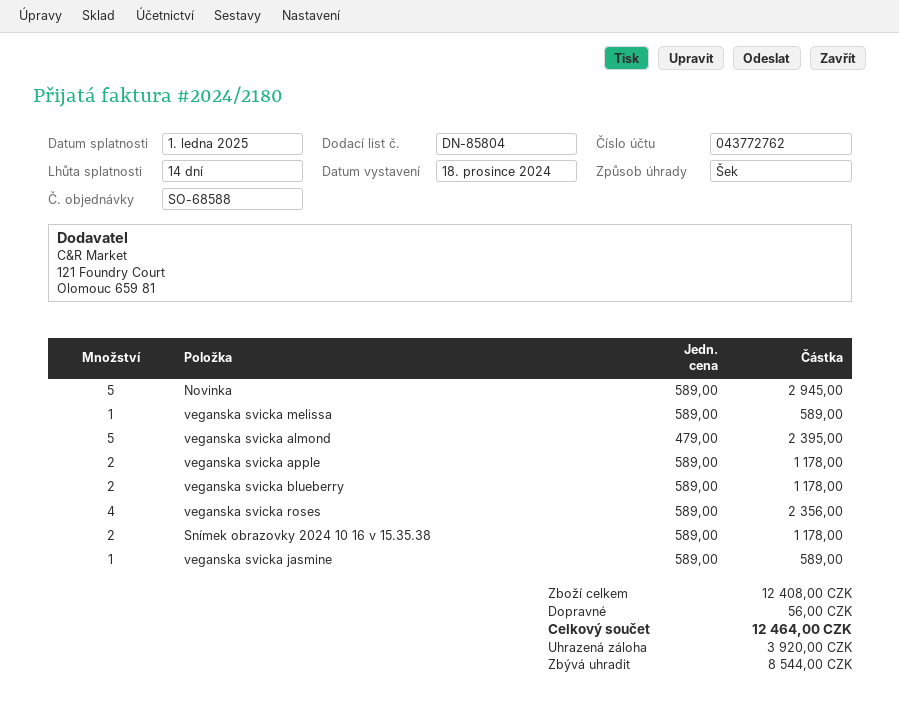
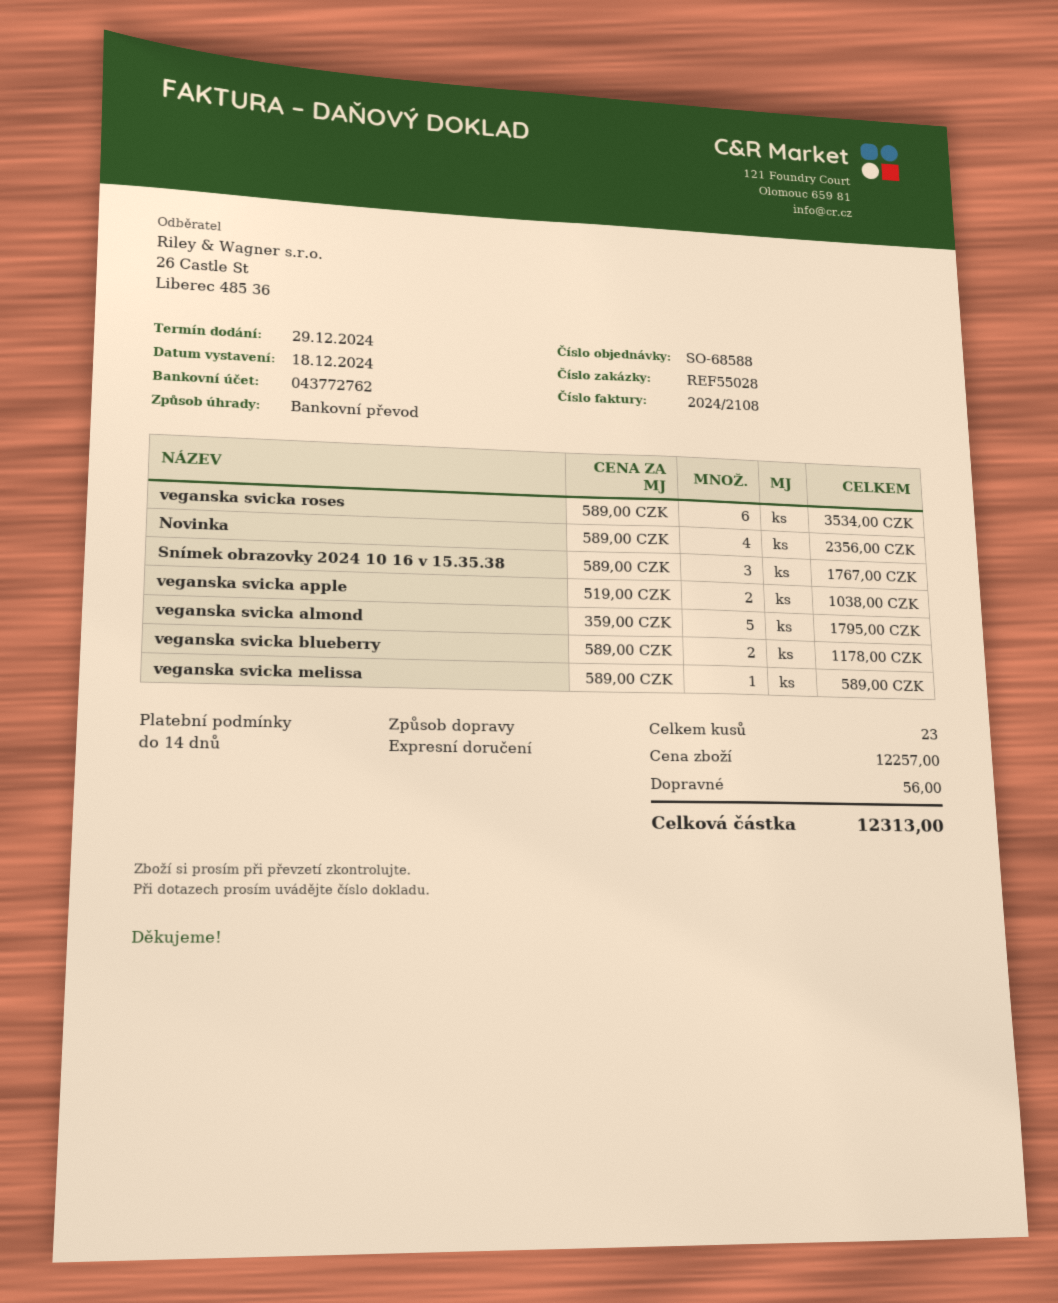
invoice number: 2024/2180 -> 2024/2108
payment method: cheque -> bank transfer
Novinka: 5 x 589.00 = 2945.00 -> 4 x 589.00 = 2356.00
veganska svicka almond: 5 x 479.00 = 2395.00 -> 5 x 359.00 = 1795.00
veganska svicka apple: 2 x 589.00 = 1178.00 -> 2 x 519.00 = 1038.00
veganska svicka roses: 4 x 589.00 = 2356.00 -> 6 x 589.00 = 3534.00
Snímek obrazovky 2024 10 16 v 15.35.38: 2 x 589.00 = 1178.00 -> 3 x 589.00 = 1767.00
veganska svicka jasmine: 1 x 589.00 = 589.00 -> none
subtotal: 12408.00 -> 12257.00
total: 12464.00 -> 12313.00

